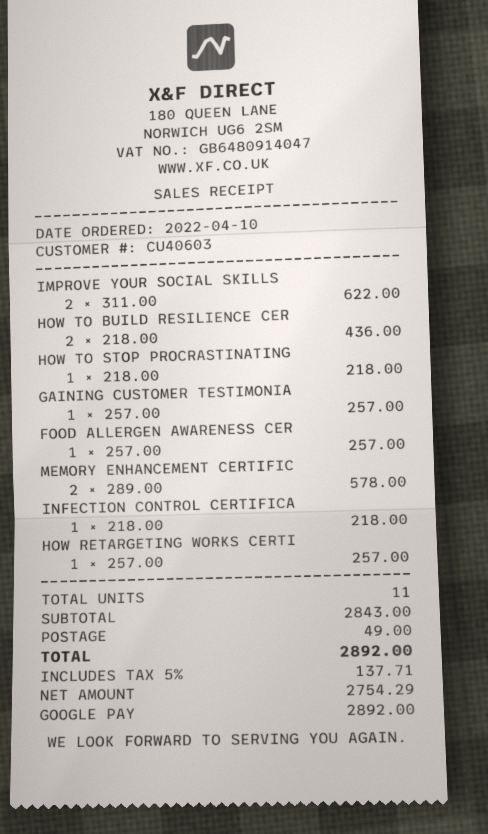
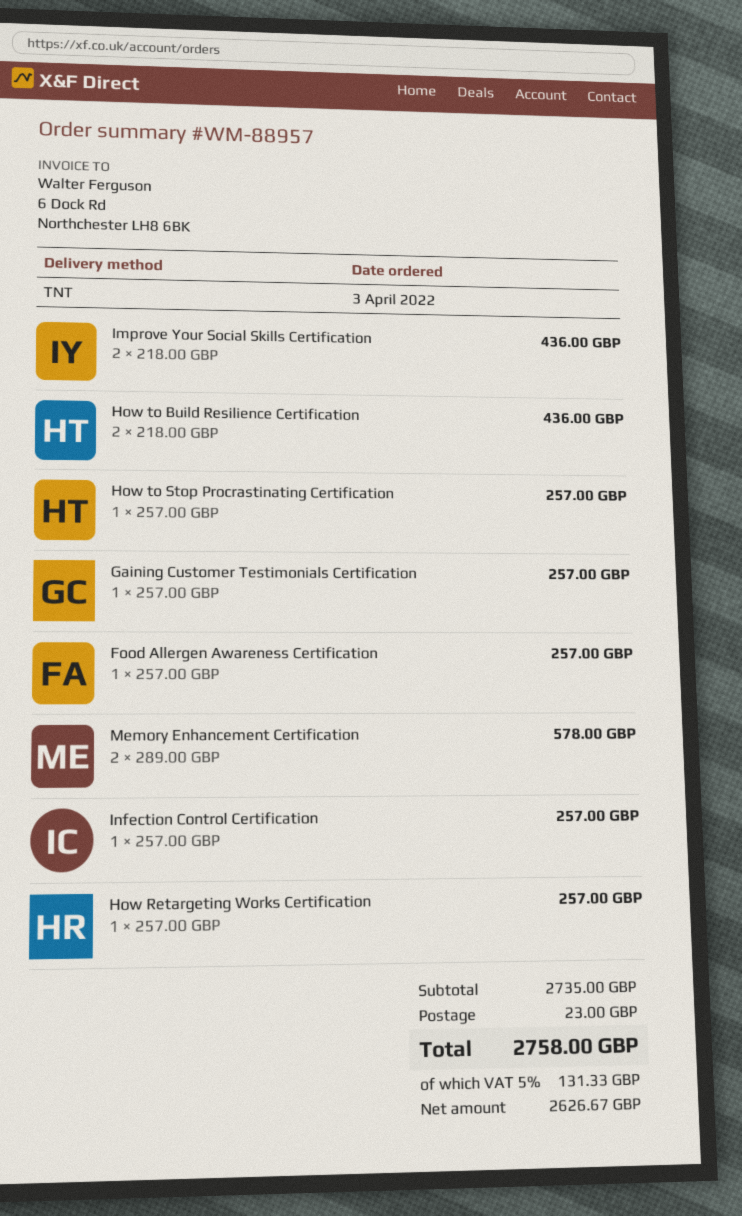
order date: 2022-04-10 -> 2022-04-03
IMPROVE YOUR SOCIAL SKILLS: 2 x 311.00 = 622.00 -> 2 x 218.00 = 436.00
HOW TO STOP PROCRASTINATING: 1 x 218.00 = 218.00 -> 1 x 257.00 = 257.00
INFECTION CONTROL CERTIFICA: 1 x 218.00 = 218.00 -> 1 x 257.00 = 257.00
subtotal: 2843.00 -> 2735.00
shipping: 49.00 -> 23.00
net: 2754.29 -> 2626.67
tax: 5% = 137.71 -> 5% = 131.33
total: 2892.00 -> 2758.00

